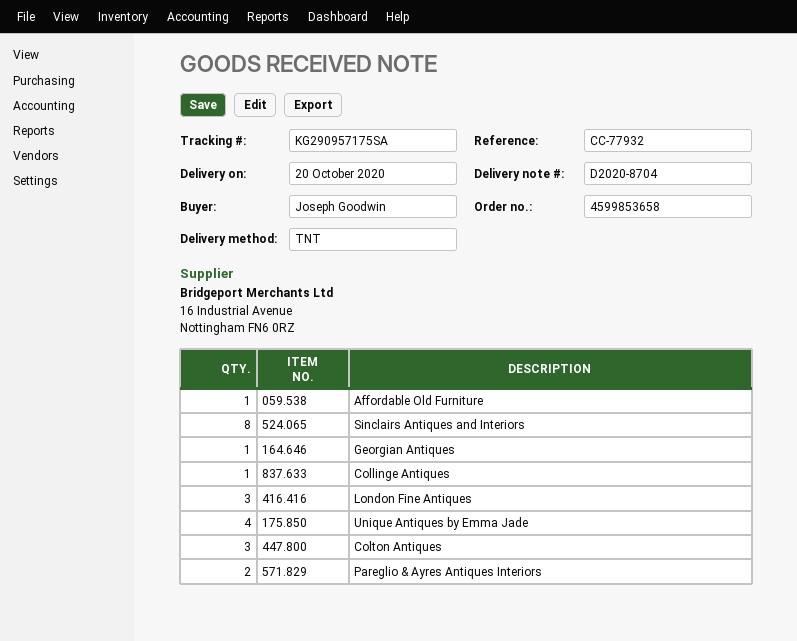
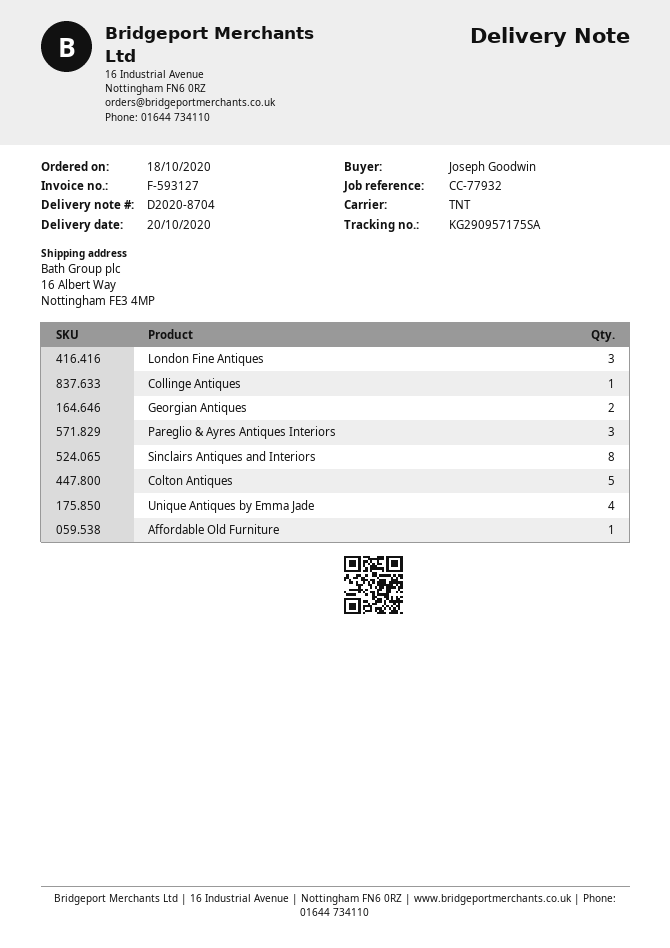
Georgian Antiques: 1 -> 2
Colton Antiques: 3 -> 5
Pareglio & Ayres Antiques Interiors: 2 -> 3

